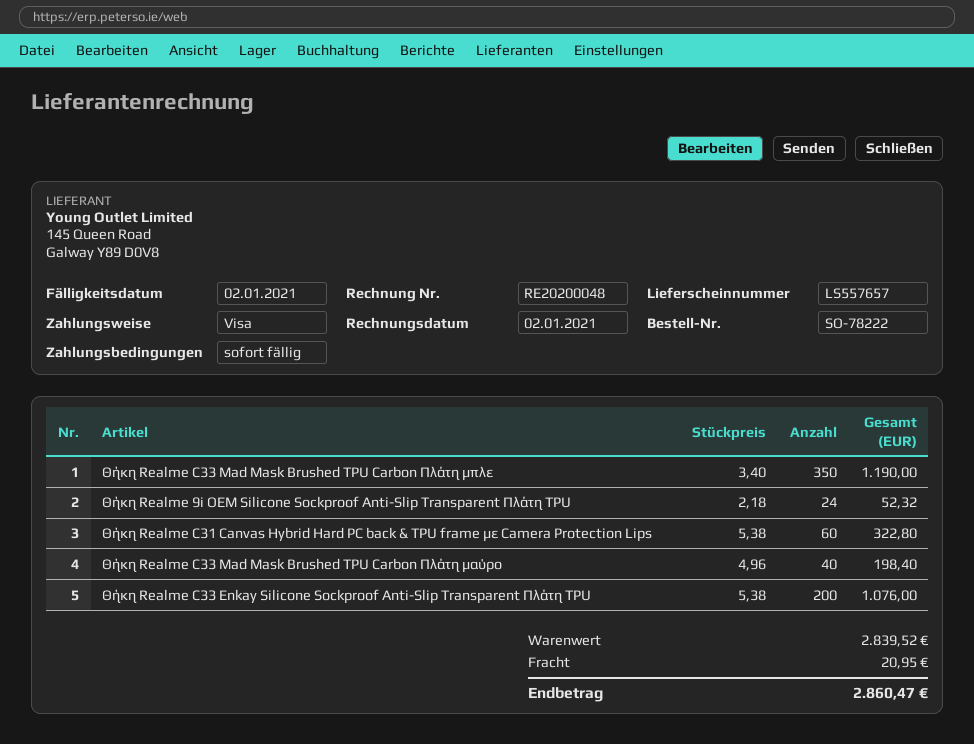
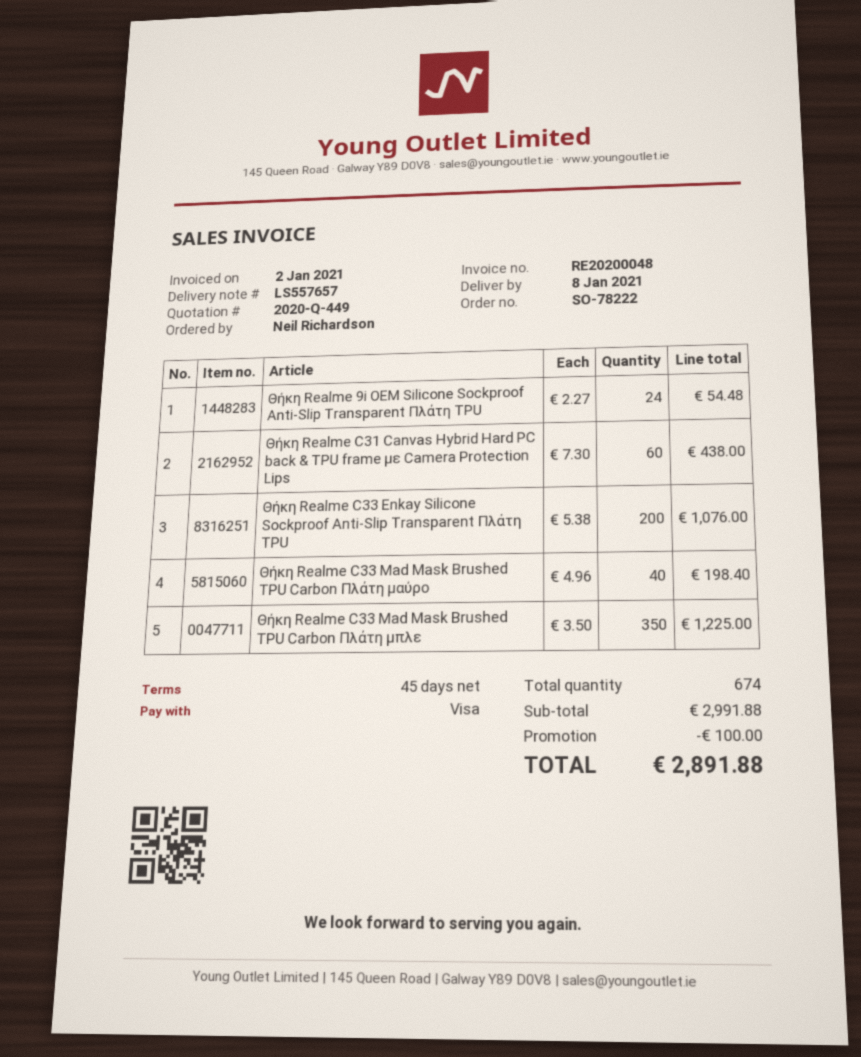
payment terms: on receipt -> 45 days
Θήκη Realme C33 Mad Mask Brushed TPU Carbon Πλάτη μπλε: 350 x 3.40 = 1190.00 -> 350 x 3.50 = 1225.00
Θήκη Realme 9i OEM Silicone Sockproof Anti-Slip Transparent Πλάτη TPU: 24 x 2.18 = 52.32 -> 24 x 2.27 = 54.48
Θήκη Realme C31 Canvas Hybrid Hard PC back & TPU frame με Camera Protection Lips: 60 x 5.38 = 322.80 -> 60 x 7.30 = 438.00
subtotal: 2839.52 -> 2991.88
discount: none -> 100.00
shipping: 20.95 -> none
total: 2860.47 -> 2891.88

